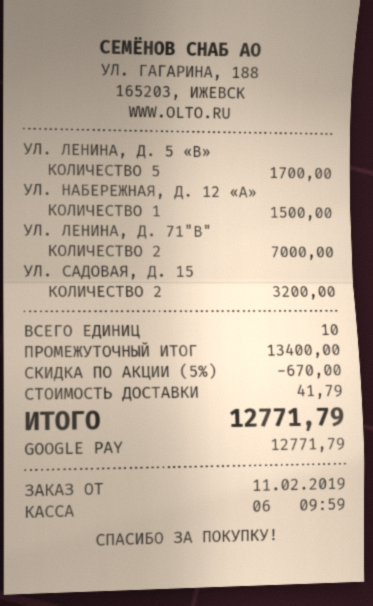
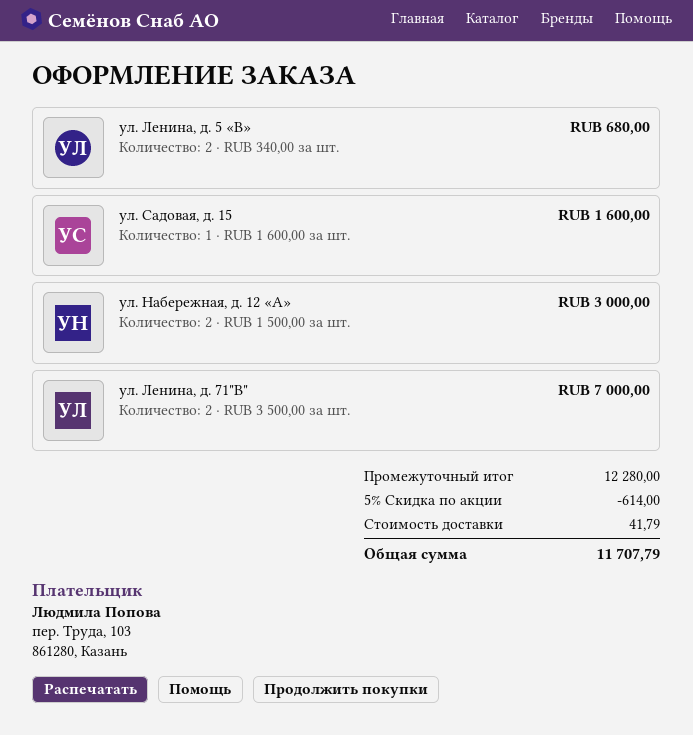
УЛ. ЛЕНИНА, Д. 5 «В»: 5 for 1700.00 -> 2 for 680.00
УЛ. НАБЕРЕЖНАЯ, Д. 12 «А»: 1 for 1500.00 -> 2 for 3000.00
УЛ. САДОВАЯ, Д. 15: 2 for 3200.00 -> 1 for 1600.00
subtotal: 13400.00 -> 12280.00
discount: 5% = 670.00 -> 5% = 614.00
total: 12771.79 -> 11707.79

